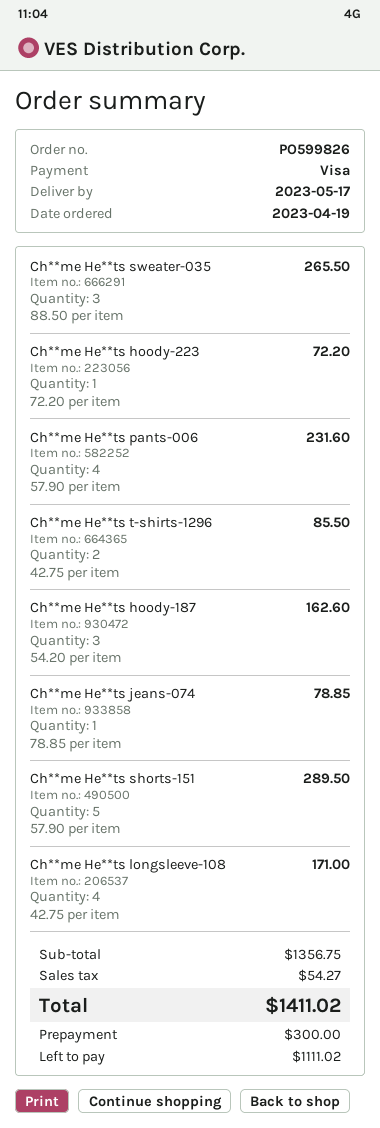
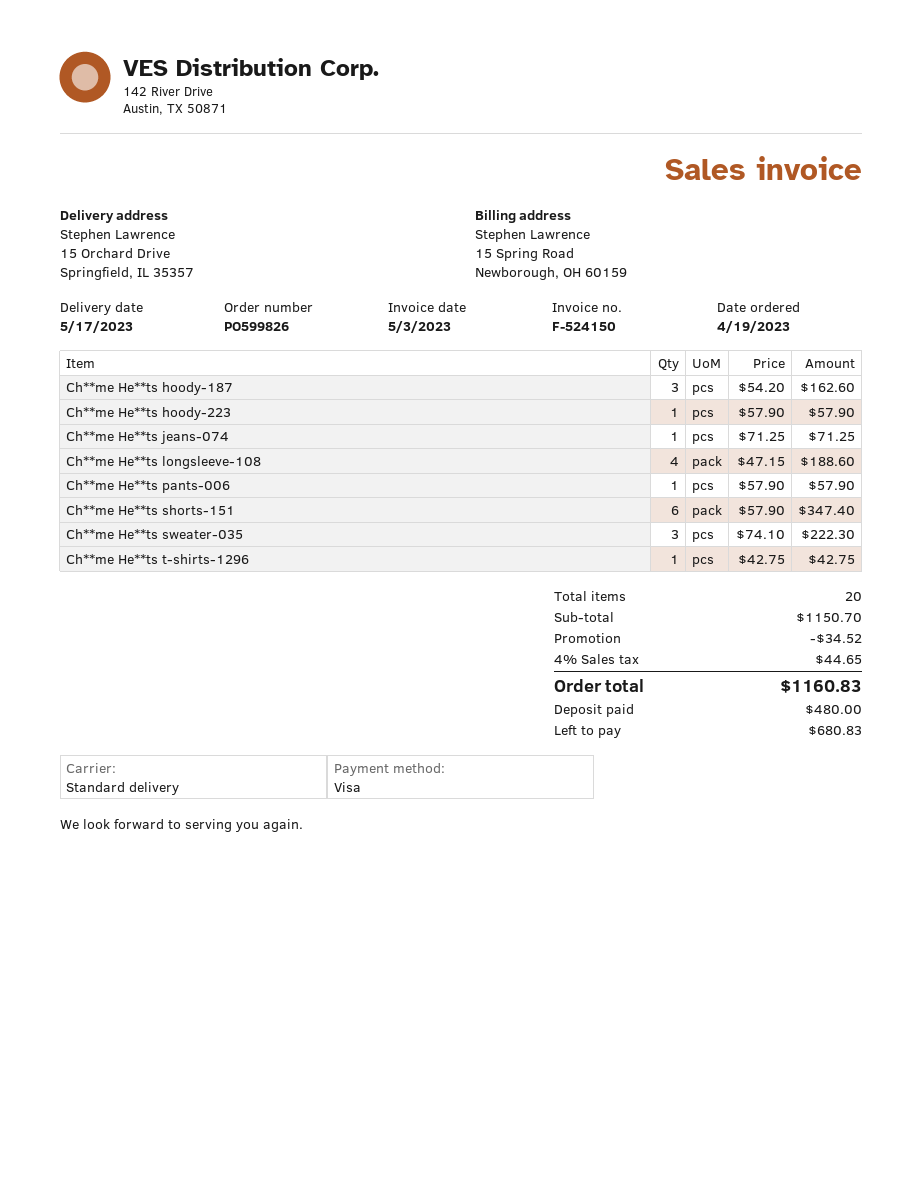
Ch**me He**ts sweater-035: 3 x 88.50 = 265.50 -> 3 x 74.10 = 222.30
Ch**me He**ts hoody-223: 1 x 72.20 = 72.20 -> 1 x 57.90 = 57.90
Ch**me He**ts pants-006: 4 x 57.90 = 231.60 -> 1 x 57.90 = 57.90
Ch**me He**ts t-shirts-1296: 2 x 42.75 = 85.50 -> 1 x 42.75 = 42.75
Ch**me He**ts jeans-074: 1 x 78.85 = 78.85 -> 1 x 71.25 = 71.25
Ch**me He**ts shorts-151: 5 x 57.90 = 289.50 -> 6 x 57.90 = 347.40
Ch**me He**ts longsleeve-108: 4 x 42.75 = 171.00 -> 4 x 47.15 = 188.60
subtotal: 1356.75 -> 1150.70
discount: none -> 34.52
tax: 54.27 -> 44.65
total: 1411.02 -> 1160.83
deposit: 300.00 -> 480.00
balance: 1111.02 -> 680.83

